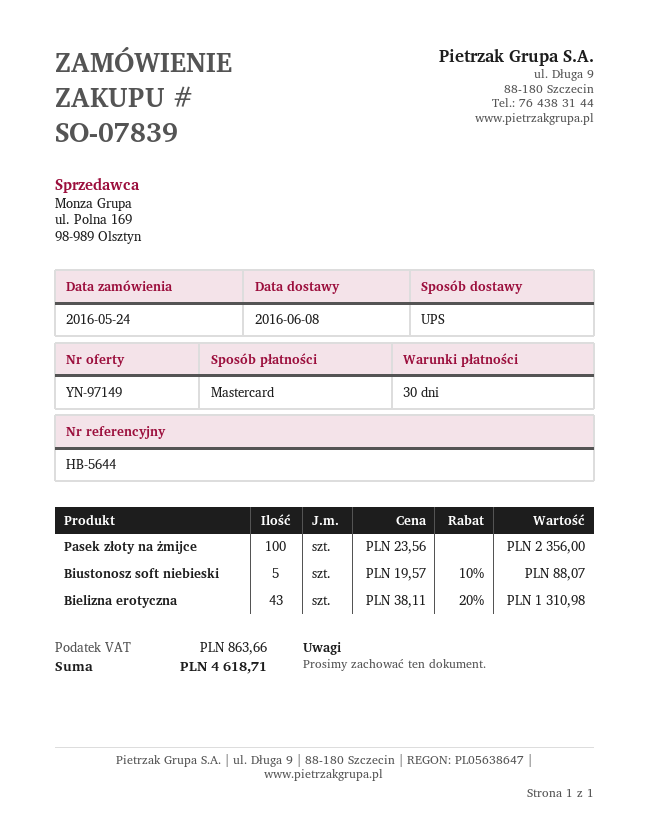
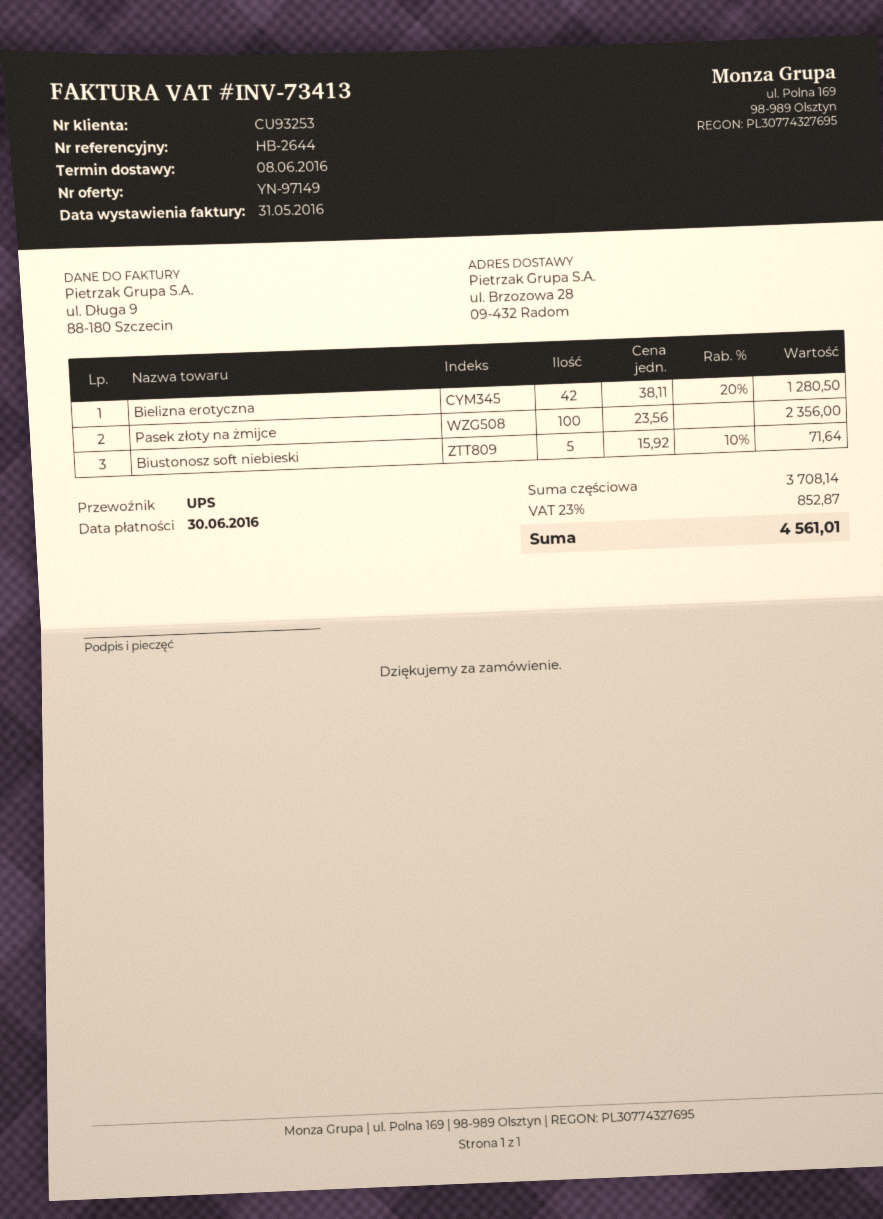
reference: HB-5644 -> HB-2644
Biustonosz soft niebieski: 5 x 19.57 - 10% = 88.07 -> 5 x 15.92 - 10% = 71.64
Bielizna erotyczna: 43 x 38.11 - 20% = 1310.98 -> 42 x 38.11 - 20% = 1280.50
tax: 863.66 -> 852.87
total: 4618.71 -> 4561.01

